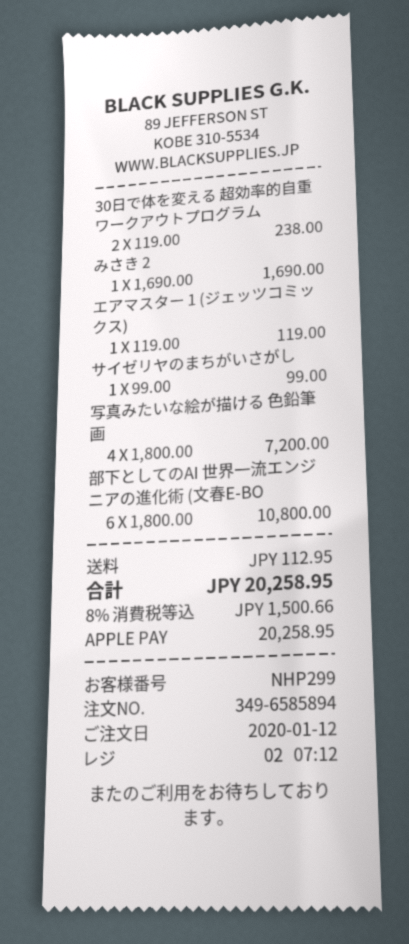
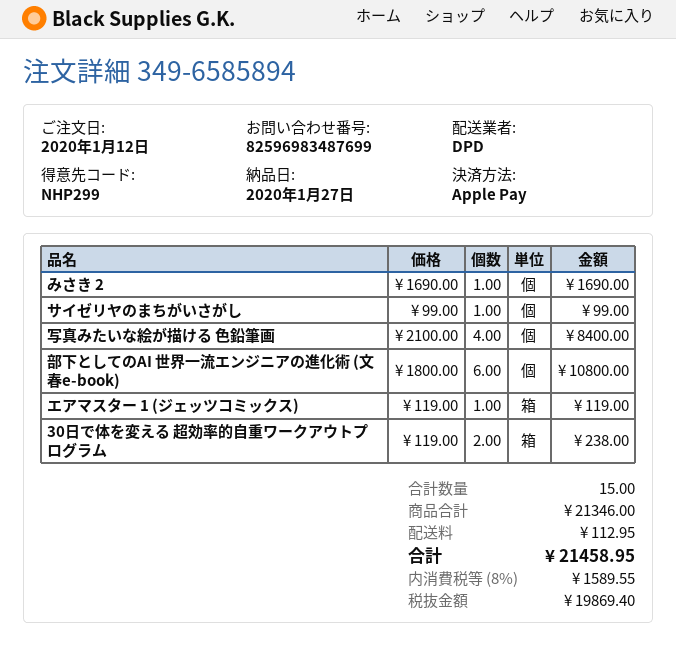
写真みたいな絵が描ける 色鉛筆画: 4 x 1800.00 = 7200.00 -> 4 x 2100.00 = 8400.00
tax: 8% = 1500.66 -> 8% = 1589.55
total: 20258.95 -> 21458.95

